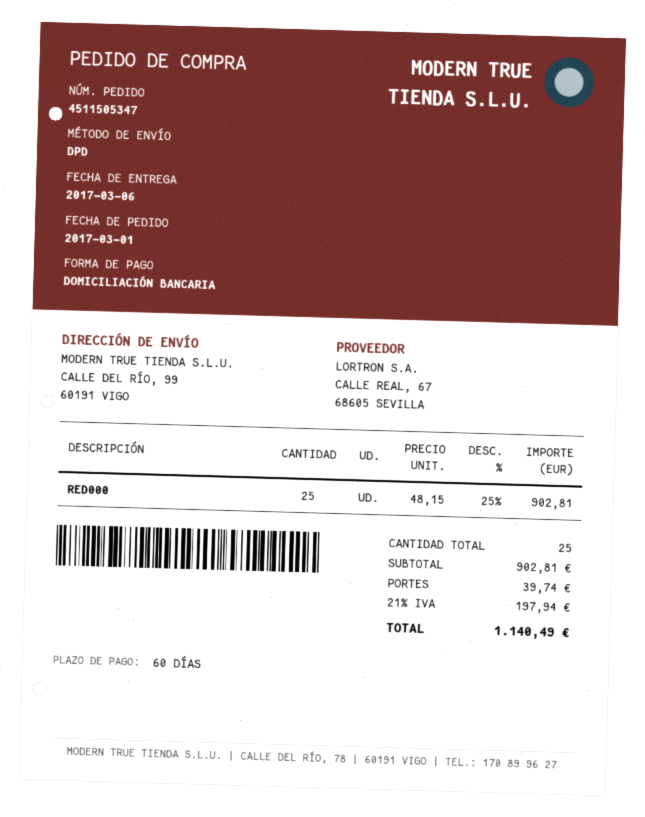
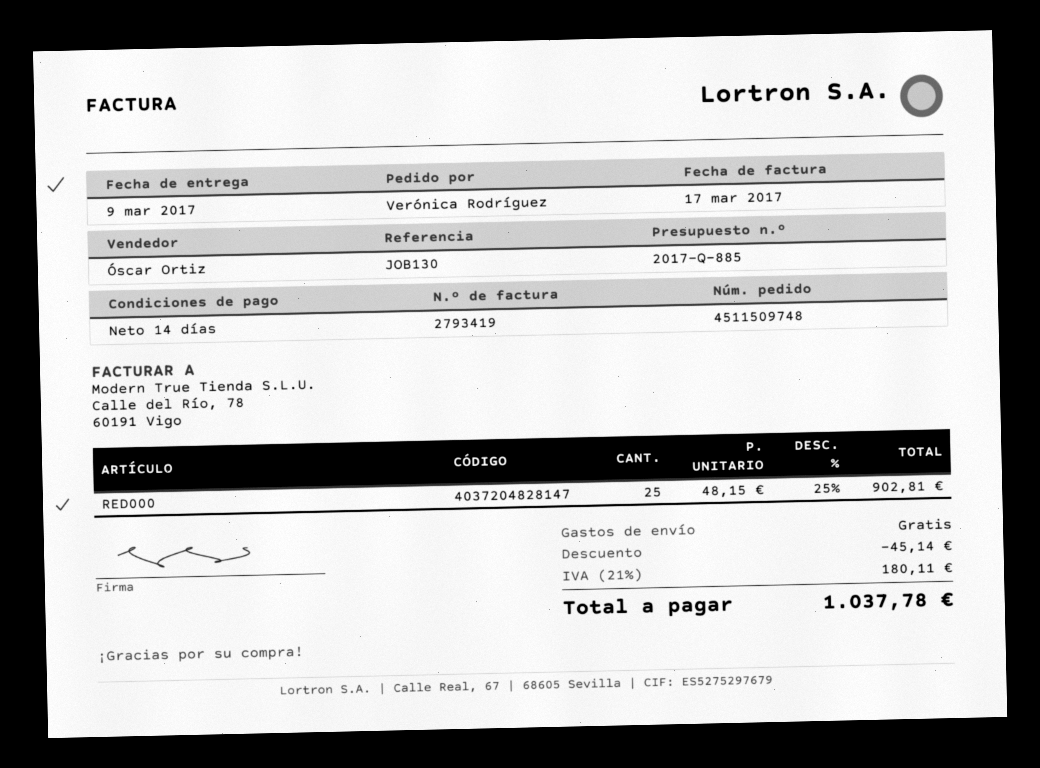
order number: 4511505347 -> 4511509748
delivery date: 2017-03-06 -> 2017-03-09
payment terms: 60 days -> 14 days
discount: none -> 45.14
shipping: 39.74 -> 0.00
tax: 21% = 197.94 -> 21% = 180.11
total: 1140.49 -> 1037.78

